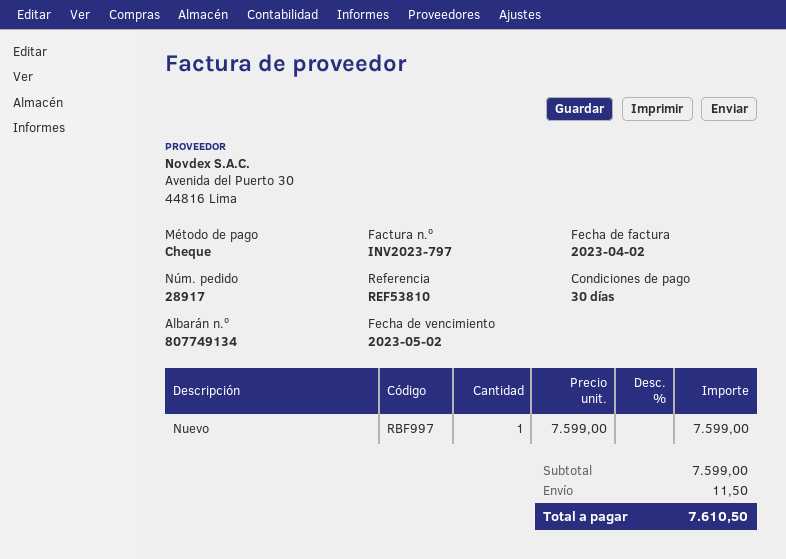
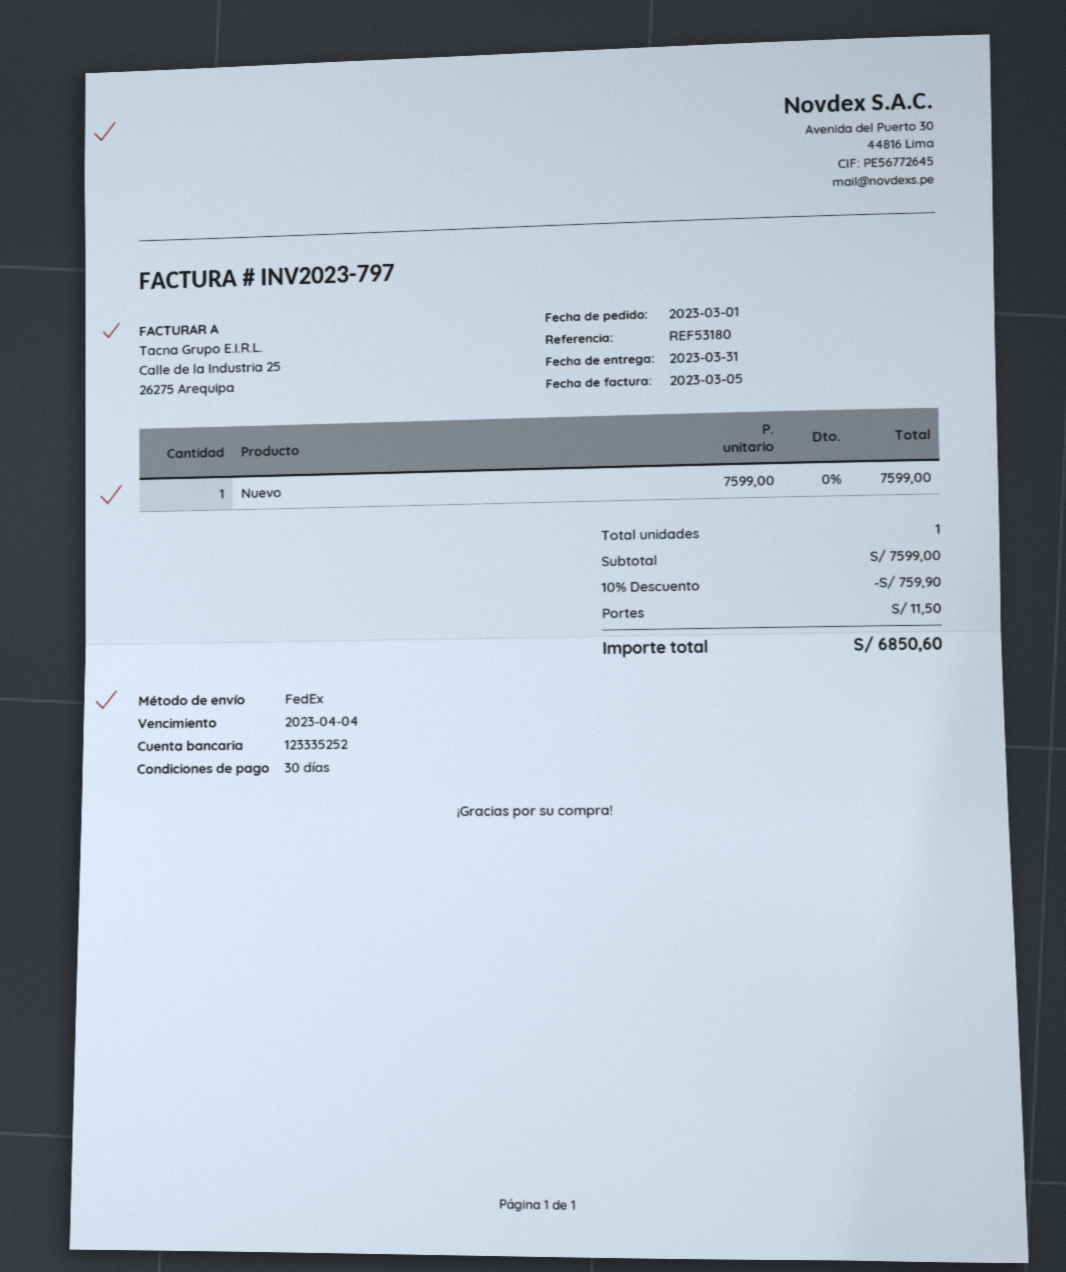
invoice date: 2023-04-02 -> 2023-03-05
due date: 2023-05-02 -> 2023-04-04
reference: REF53810 -> REF53180
discount: none -> 10% = 759.90
total: 7610.50 -> 6850.60

